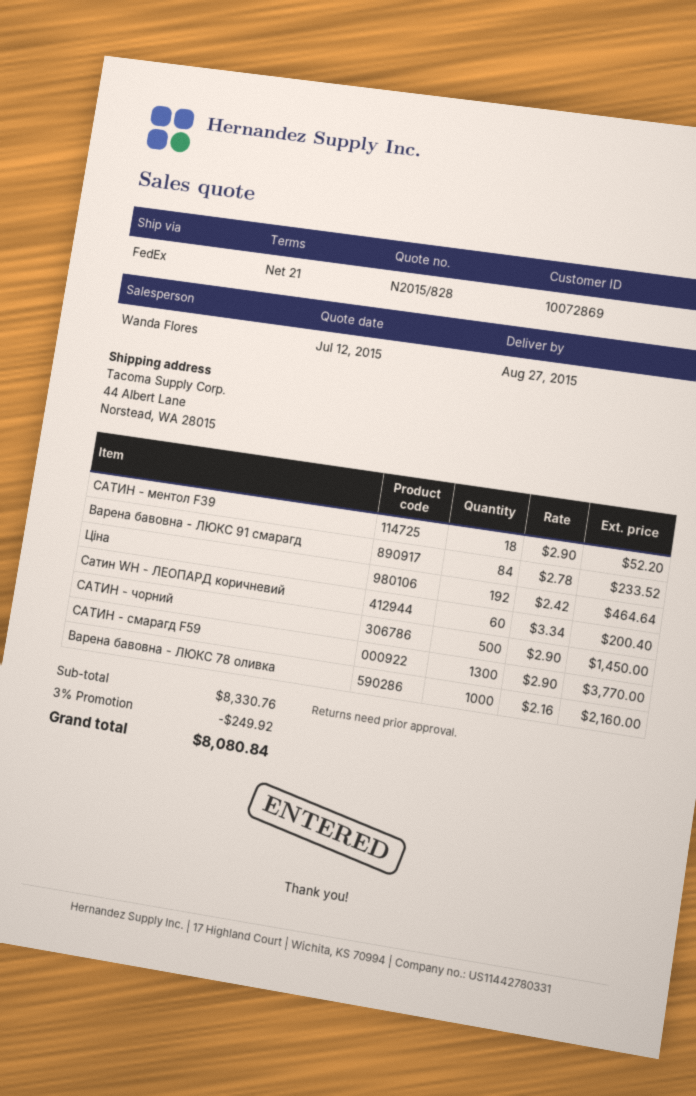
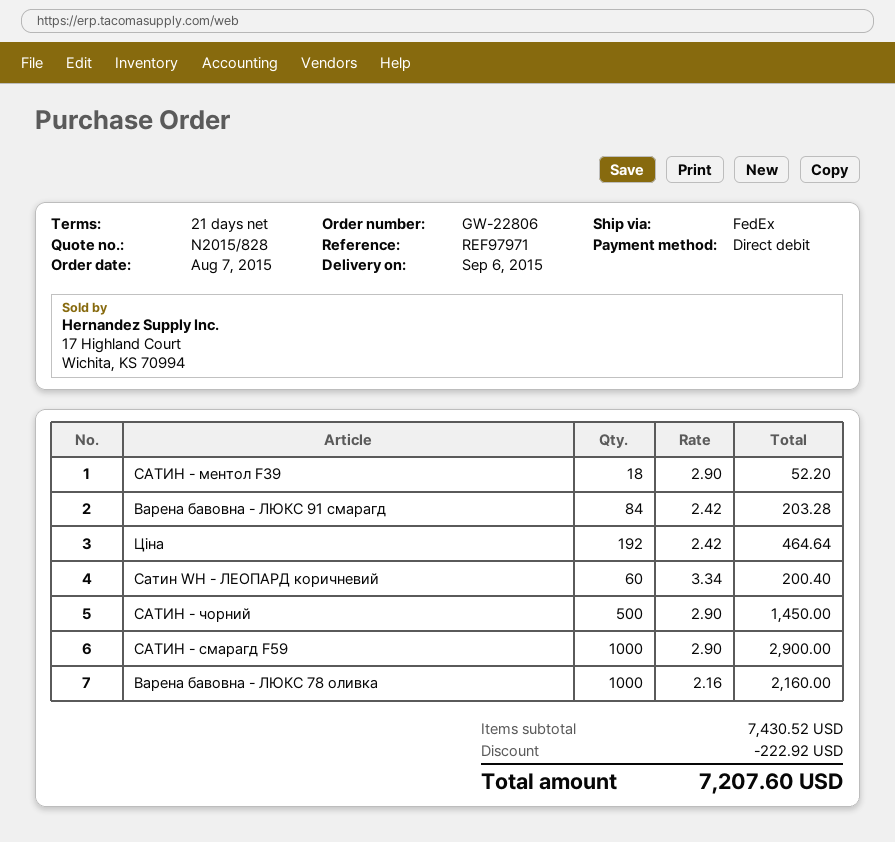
delivery date: 2015-08-27 -> 2015-09-06
Варена бавовна - ЛЮКС 91 смарагд: 84 x 2.78 = 233.52 -> 84 x 2.42 = 203.28
САТИН - смарагд F59: 1300 x 2.90 = 3770.00 -> 1000 x 2.90 = 2900.00
subtotal: 8330.76 -> 7430.52
discount: 249.92 -> 222.92
total: 8080.84 -> 7207.60

